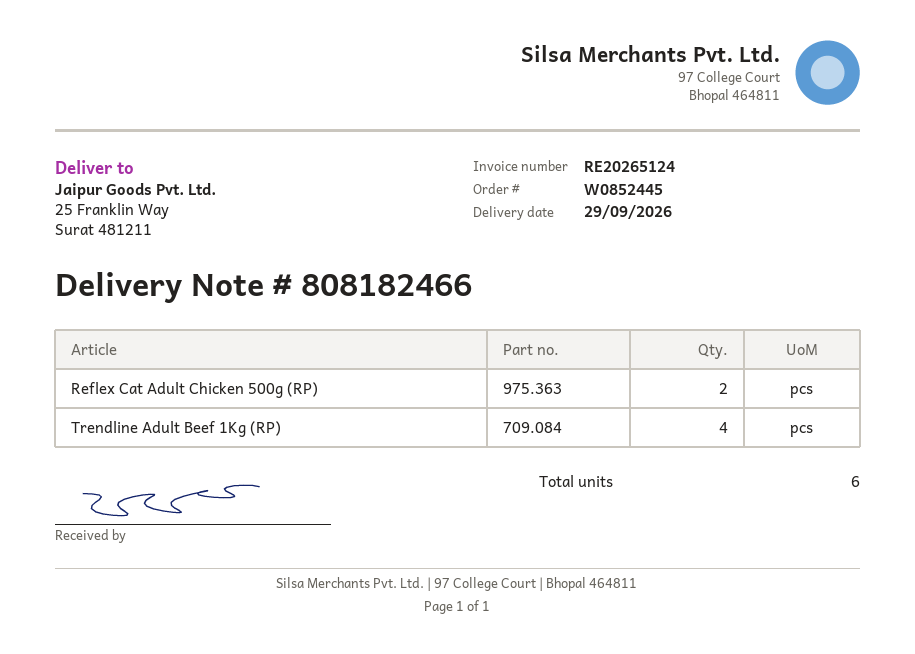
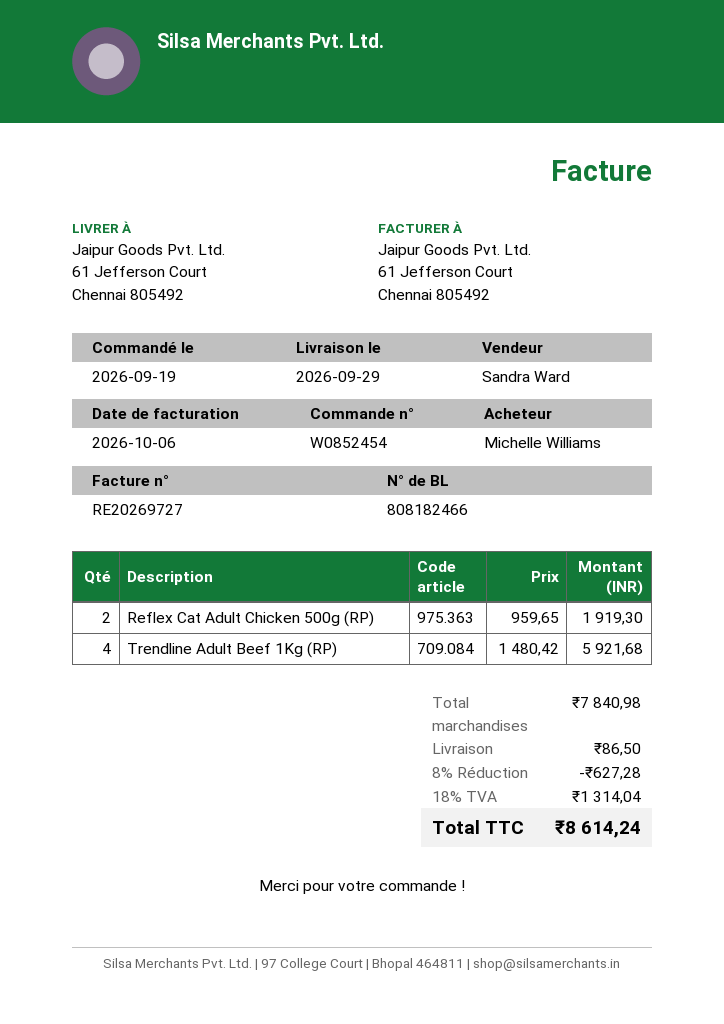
order number: W0852445 -> W0852454
invoice number: RE20265124 -> RE20269727
ship to: 25 Franklin Way, Surat 481211 -> 61 Jefferson Court, Chennai 805492

